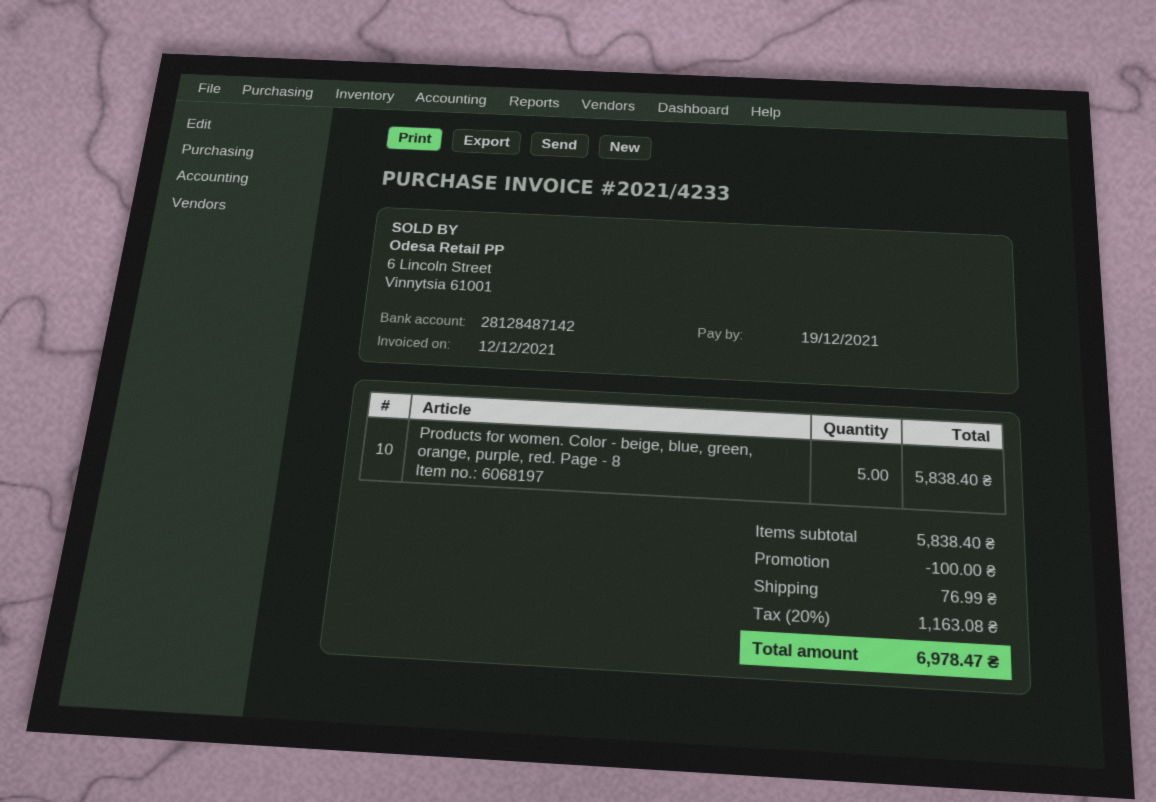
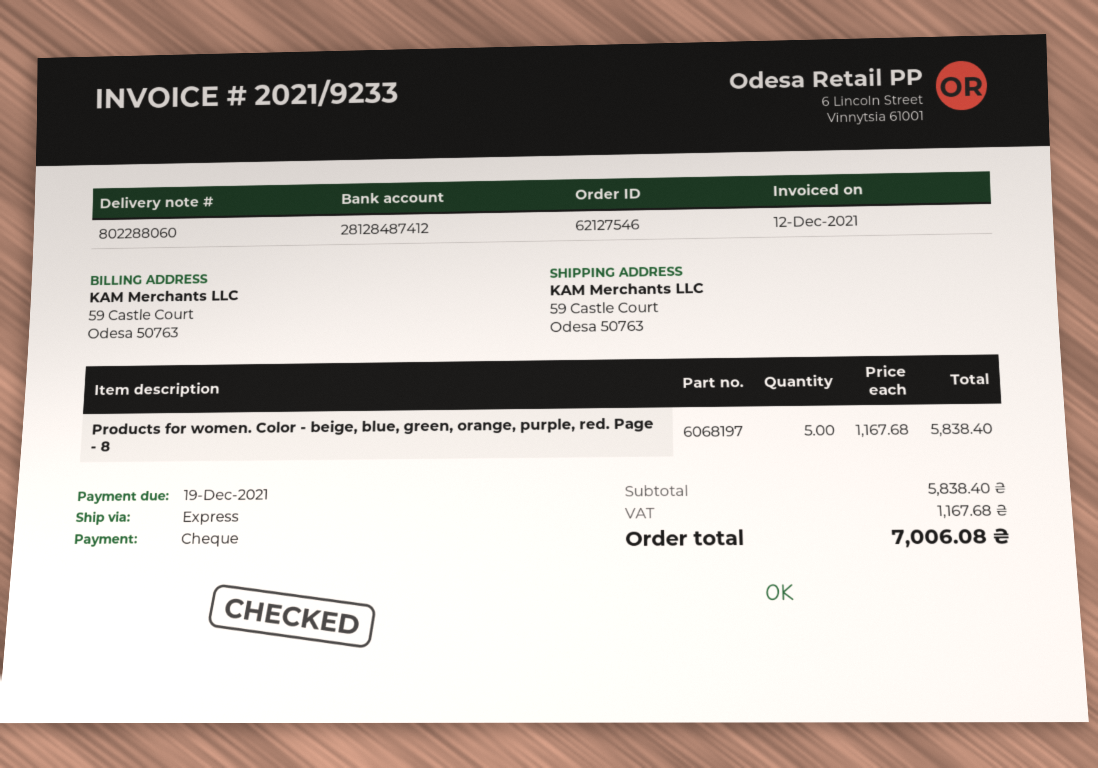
invoice number: 2021/4233 -> 2021/9233
bank account: 28128487142 -> 28128487412
discount: 100.00 -> none
shipping: 76.99 -> none
tax: 1163.08 -> 1167.68
total: 6978.47 -> 7006.08

